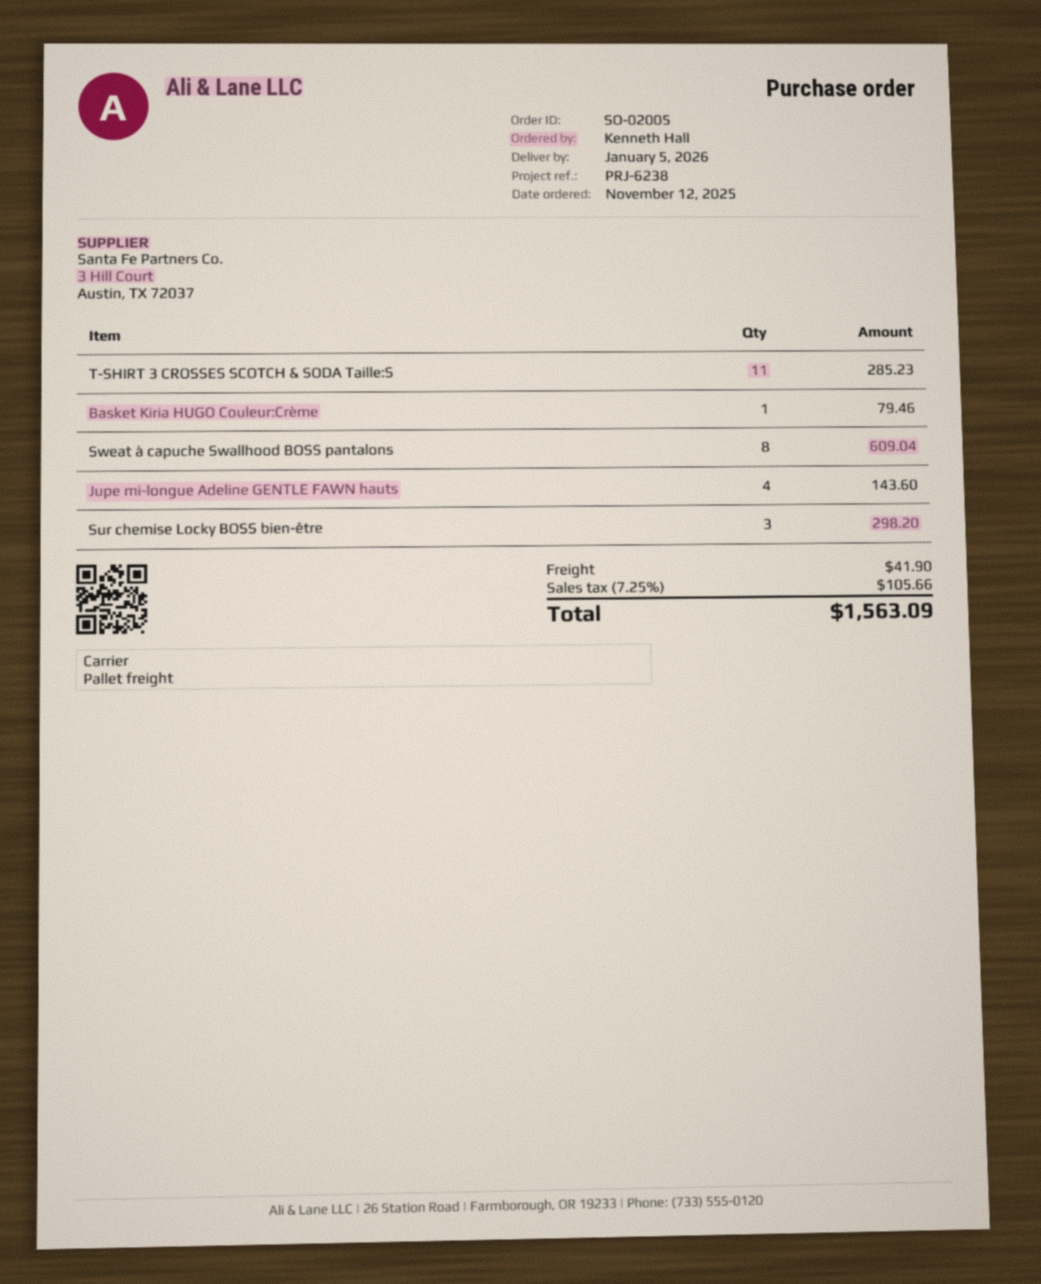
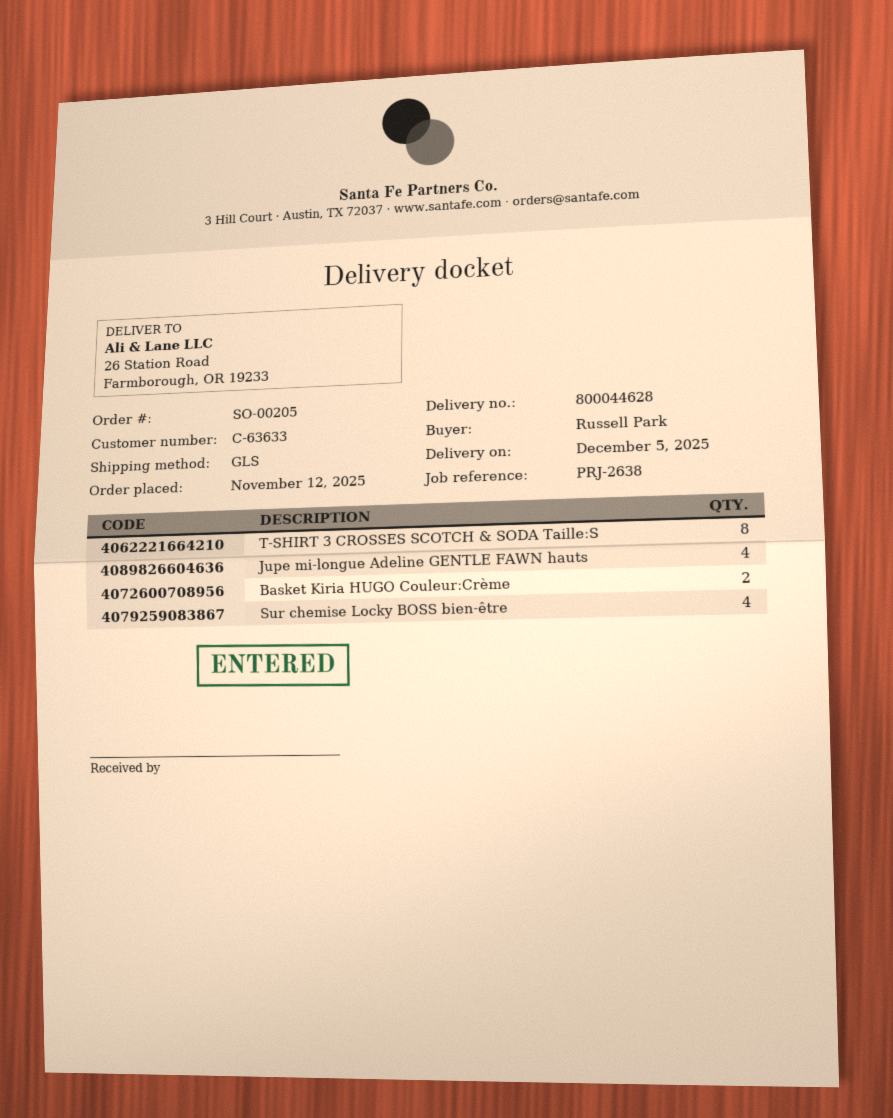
order number: SO-02005 -> SO-00205
delivery date: 2026-01-05 -> 2025-12-05
reference: PRJ-6238 -> PRJ-2638
ordered by: Kenneth Hall -> Russell Park
shipping method: pallet freight -> GLS
T-SHIRT 3 CROSSES SCOTCH & SODA Taille:S: 11 -> 8
Basket Kiria HUGO Couleur:Crème: 1 -> 2
Sweat à capuche Swallhood BOSS pantalons: 8 -> none
Sur chemise Locky BOSS bien-être: 3 -> 4

